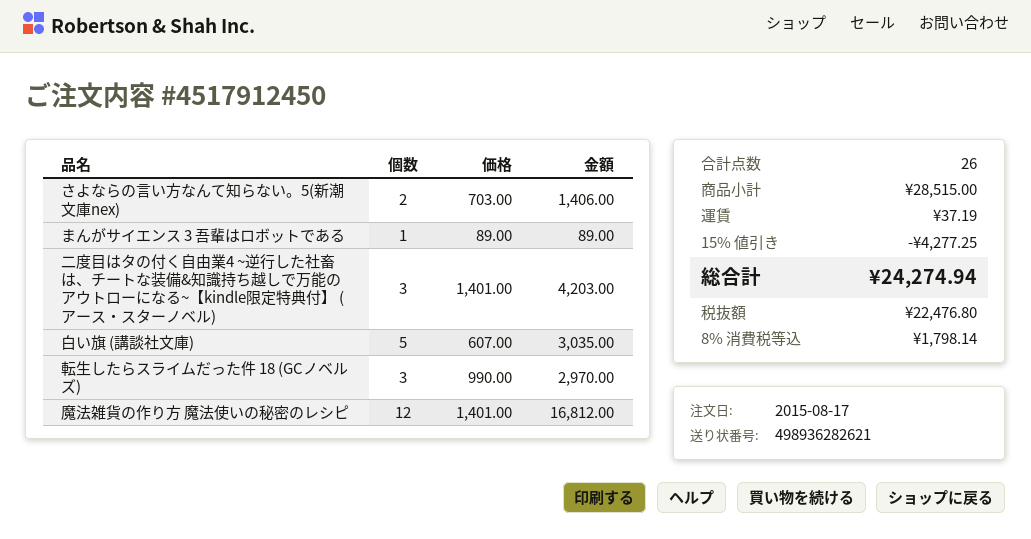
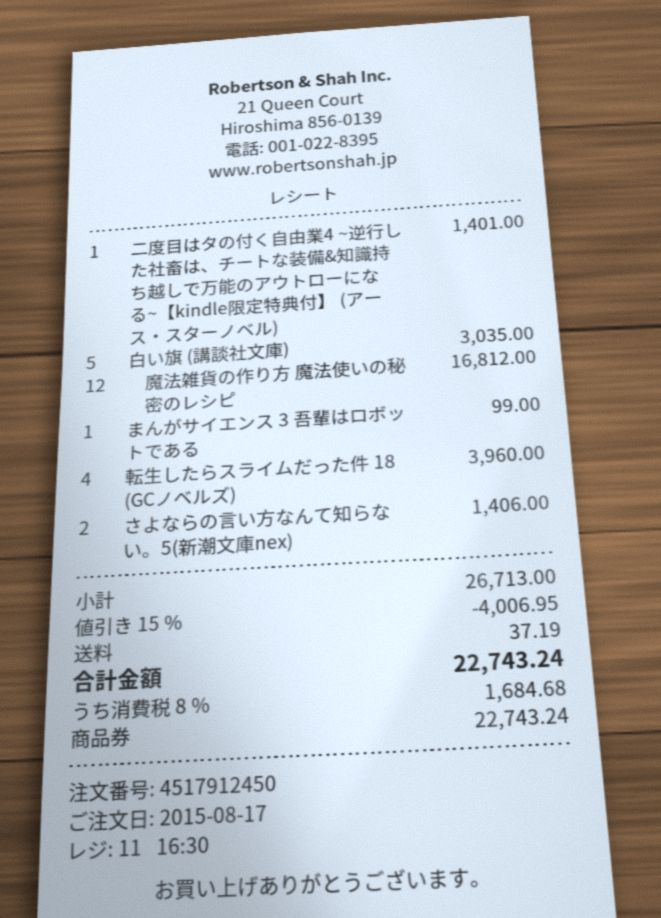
まんがサイエンス 3 吾輩はロボットである: 1 for 89.00 -> 1 for 99.00
二度目はタの付く自由業4 ~逆行した社畜は、チートな装備&知識持ち越しで万能のアウトローになる~【kindle限定特典付】 (アース・スターノベル): 3 for 4203.00 -> 1 for 1401.00
転生したらスライムだった件 18 (GCノベルズ): 3 for 2970.00 -> 4 for 3960.00
subtotal: 28515.00 -> 26713.00
discount: 15% = 4277.25 -> 15% = 4006.95
tax: 8% = 1798.14 -> 8% = 1684.68
total: 24274.94 -> 22743.24

